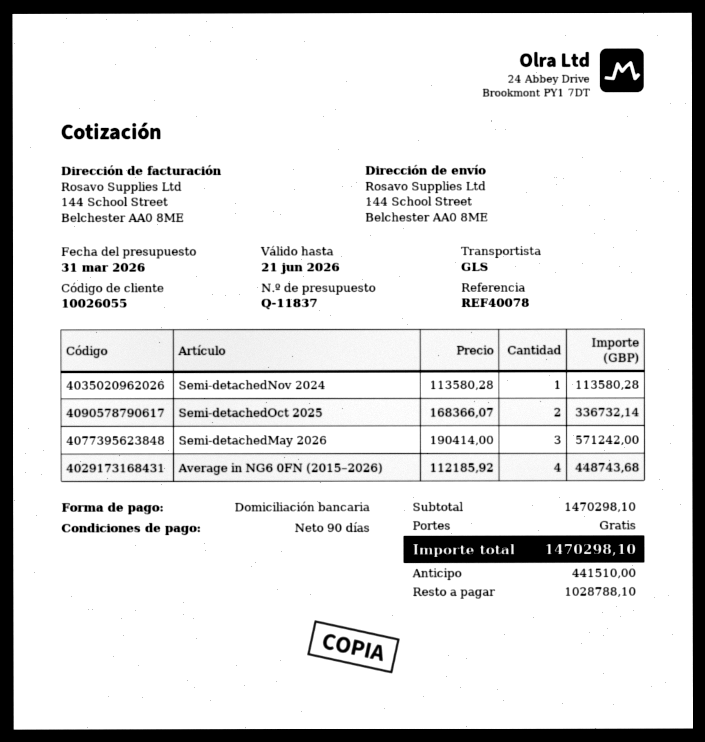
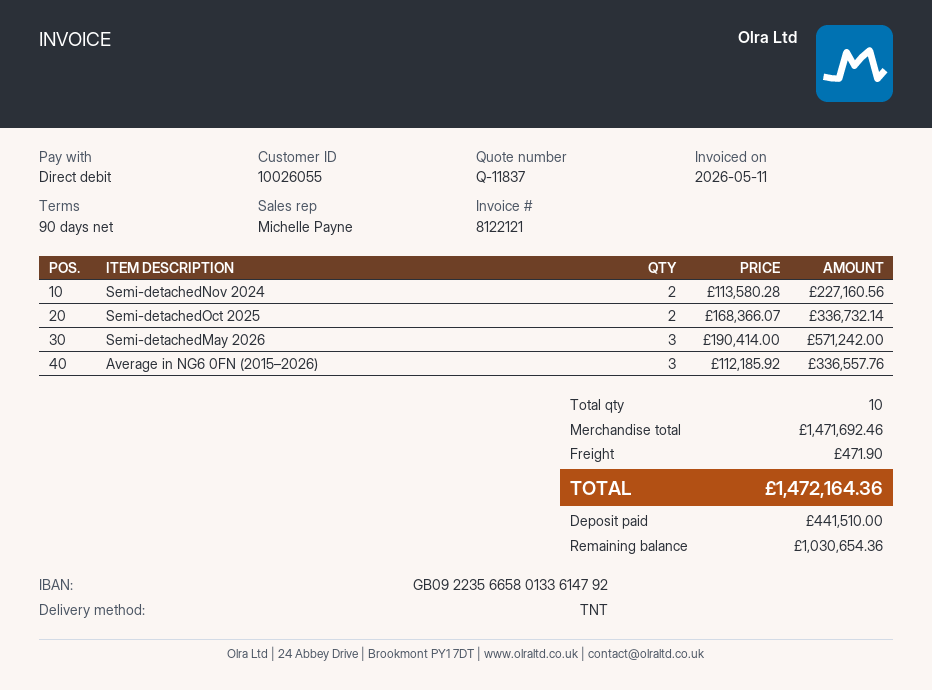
shipping method: GLS -> TNT
Semi-detachedNov 2024: 1 x 113580.28 = 113580.28 -> 2 x 113580.28 = 227160.56
Average in NG6 0FN (2015–2026): 4 x 112185.92 = 448743.68 -> 3 x 112185.92 = 336557.76
subtotal: 1470298.10 -> 1471692.46
shipping: 0.00 -> 471.90
total: 1470298.10 -> 1472164.36
balance: 1028788.10 -> 1030654.36

